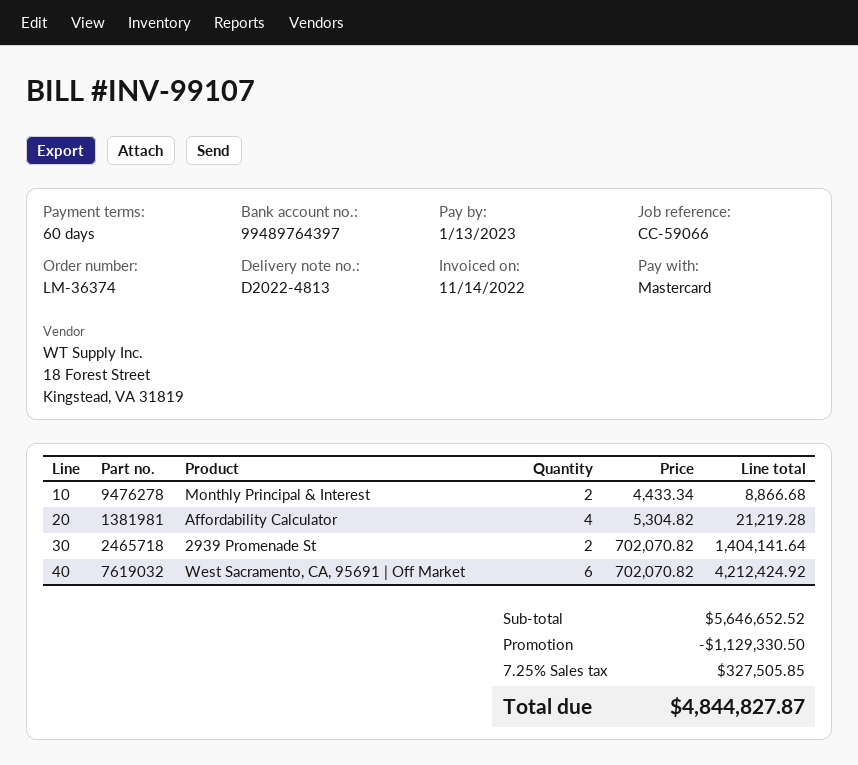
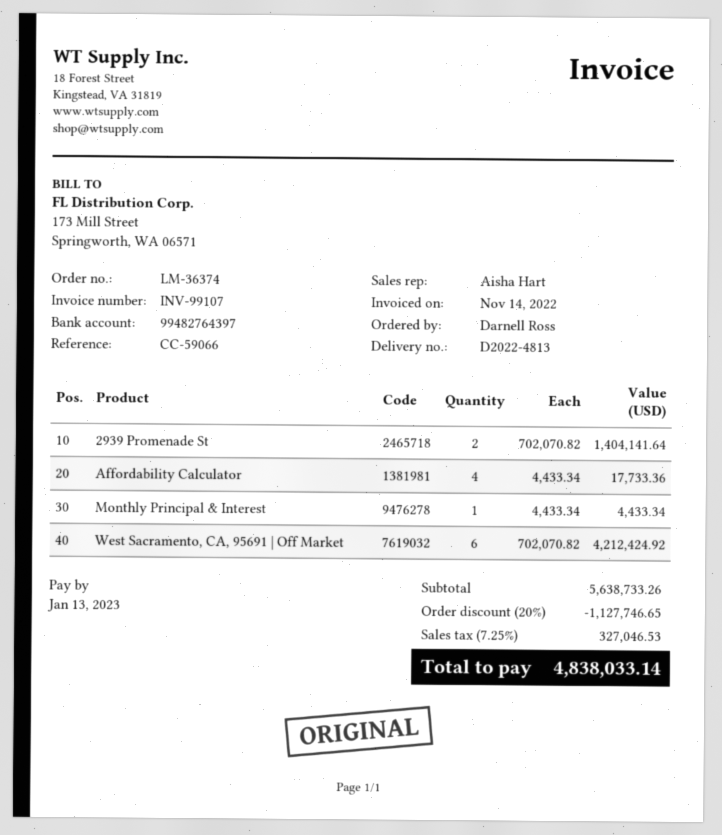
bank account: 99489764397 -> 99482764397
Monthly Principal & Interest: 2 x 4433.34 = 8866.68 -> 1 x 4433.34 = 4433.34
Affordability Calculator: 4 x 5304.82 = 21219.28 -> 4 x 4433.34 = 17733.36
subtotal: 5646652.52 -> 5638733.26
discount: 1129330.50 -> 1127746.65
tax: 7.25% = 327505.85 -> 7.25% = 327046.53
total: 4844827.87 -> 4838033.14

